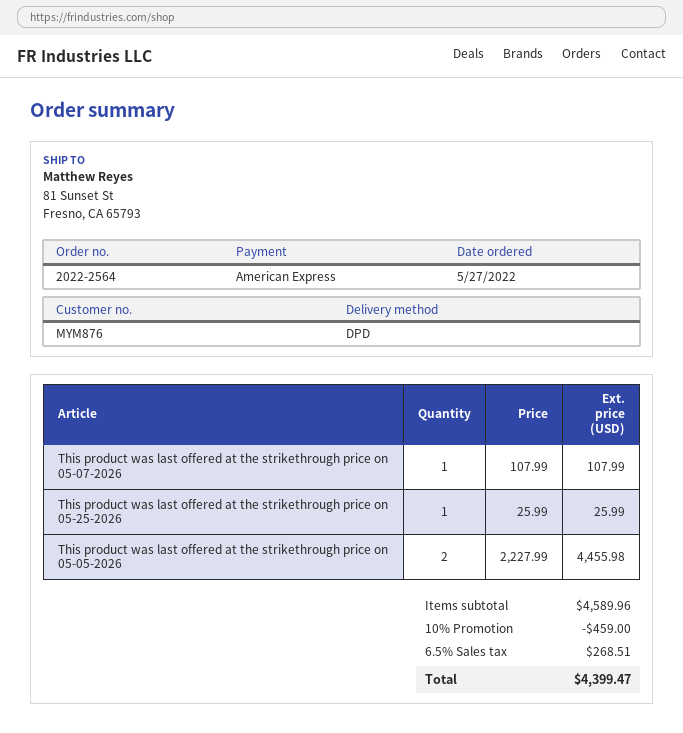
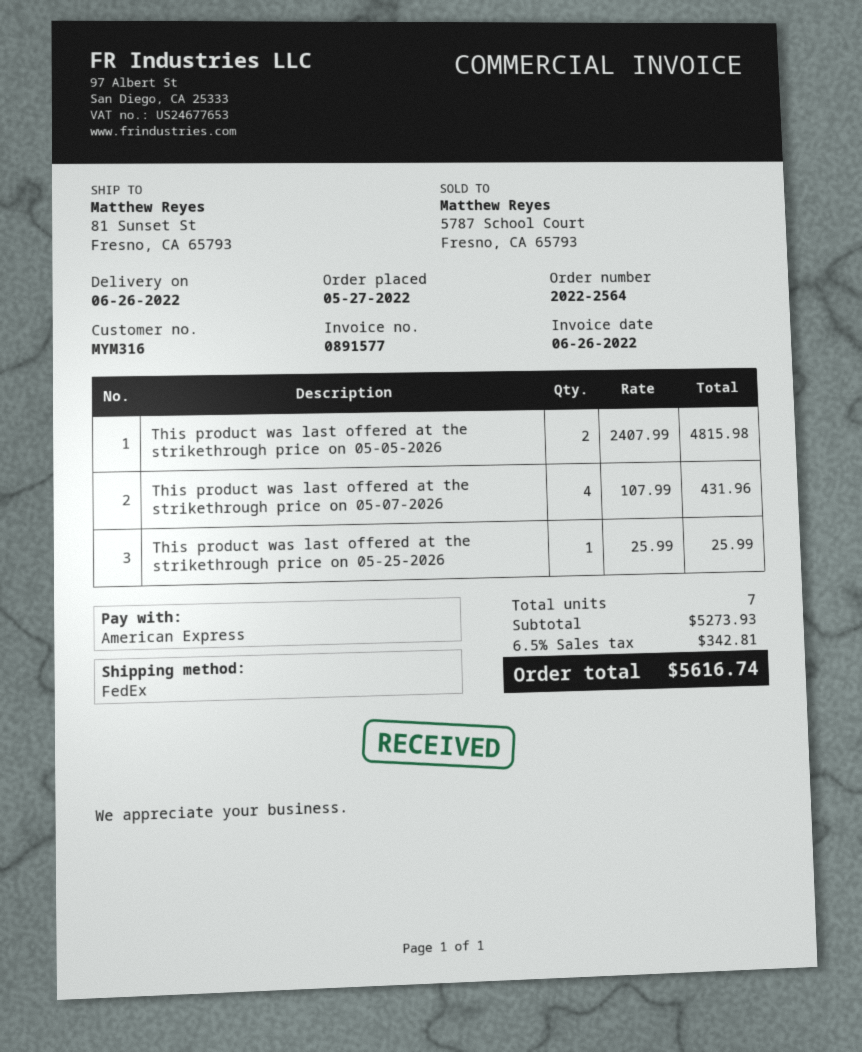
customer number: MYM876 -> MYM316
shipping method: DPD -> FedEx
This product was last offered at the strikethrough price on 05-07-2026: 1 x 107.99 = 107.99 -> 4 x 107.99 = 431.96
This product was last offered at the strikethrough price on 05-05-2026: 2 x 2227.99 = 4455.98 -> 2 x 2407.99 = 4815.98
subtotal: 4589.96 -> 5273.93
discount: 10% = 459.00 -> none
tax: 6.5% = 268.51 -> 6.5% = 342.81
total: 4399.47 -> 5616.74

